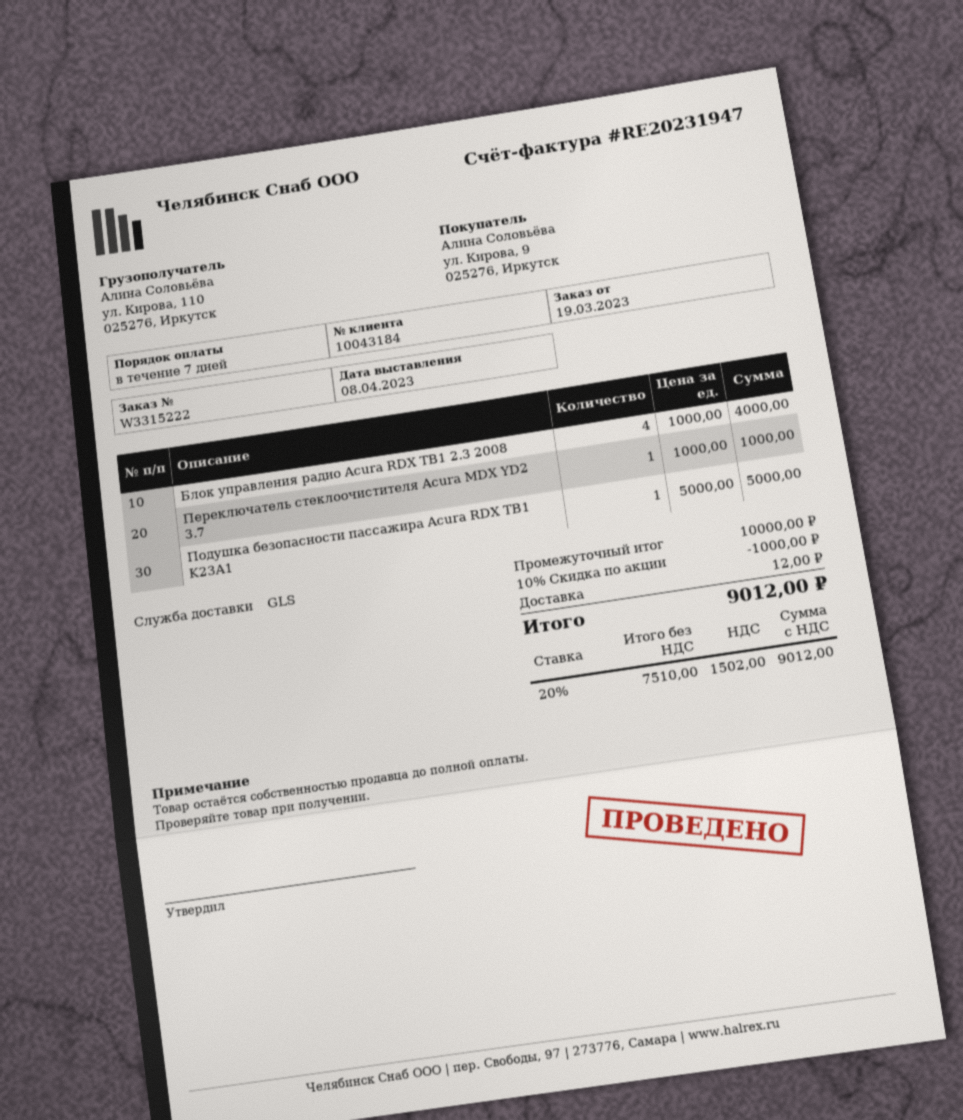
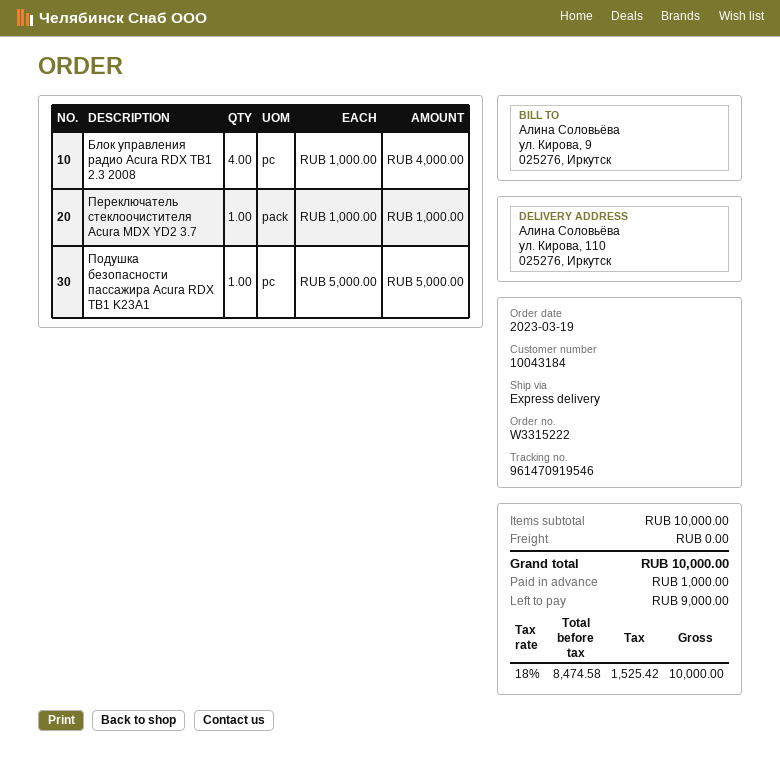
shipping method: GLS -> express
discount: 10% = 1000.00 -> none
shipping: 12.00 -> 0.00
net: 7510.00 -> 8474.58
tax: 20% = 1502.00 -> 18% = 1525.42
total: 9012.00 -> 10000.00

